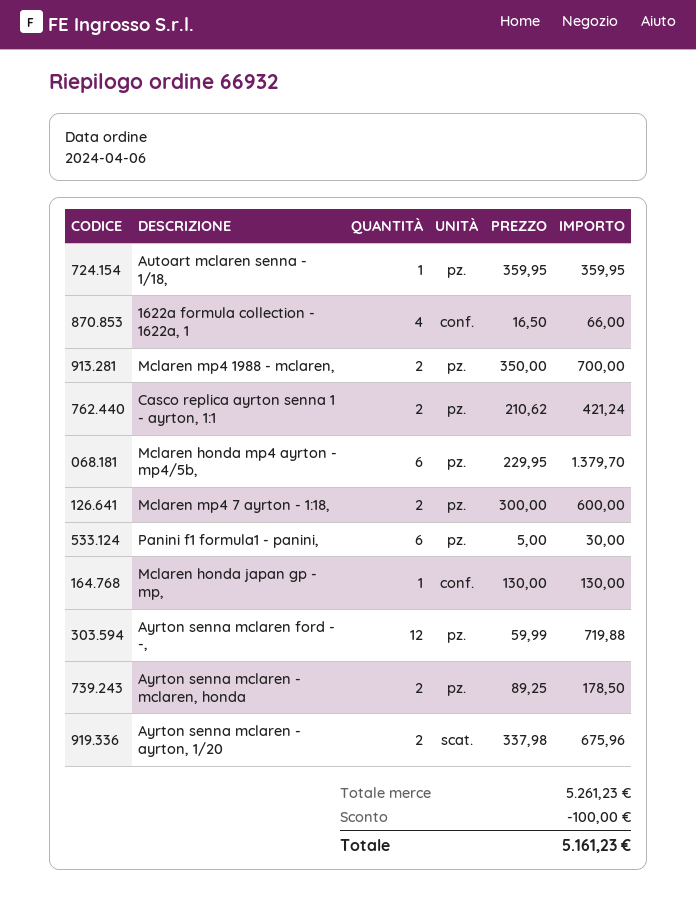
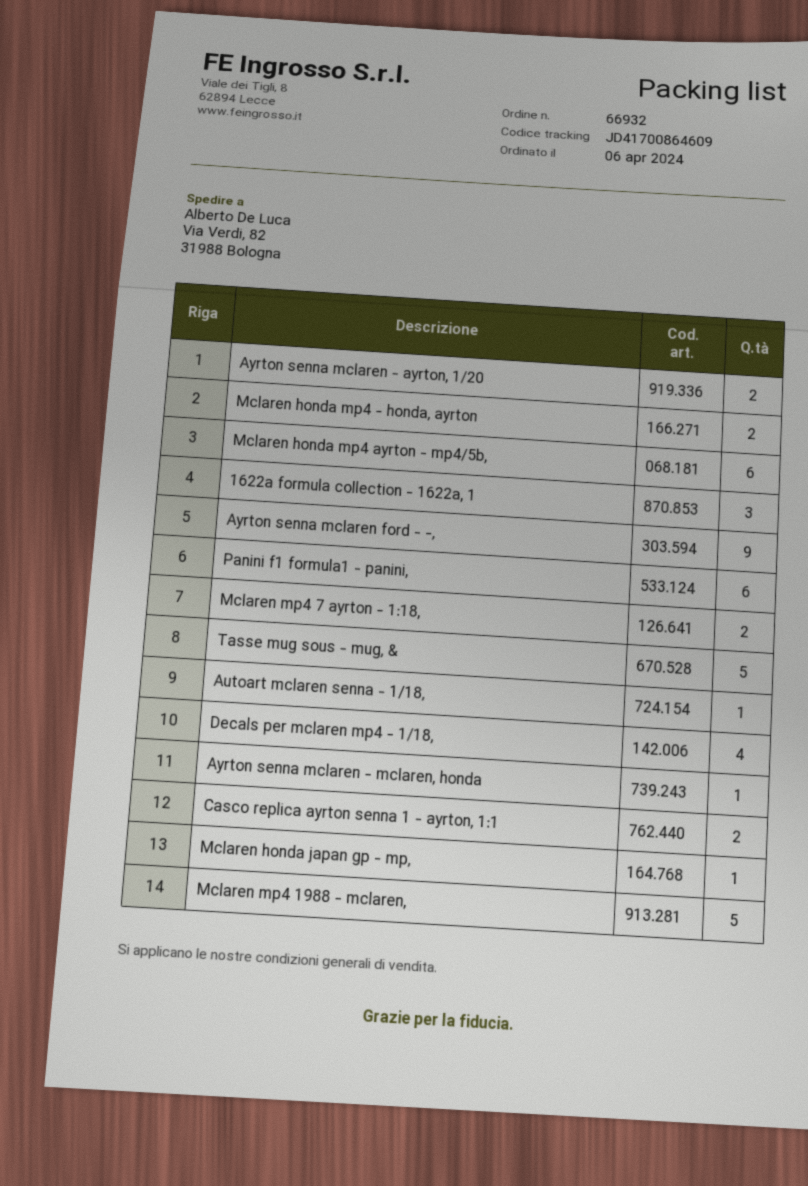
1622a formula collection - 1622a, 1: 4 -> 3
Mclaren mp4 1988 - mclaren,: 2 -> 5
Ayrton senna mclaren ford - -,: 12 -> 9
Ayrton senna mclaren - mclaren, honda: 2 -> 1
Mclaren honda mp4 - honda, ayrton: none -> 2
Tasse mug sous - mug, &: none -> 5
Decals per mclaren mp4 - 1/18,: none -> 4

